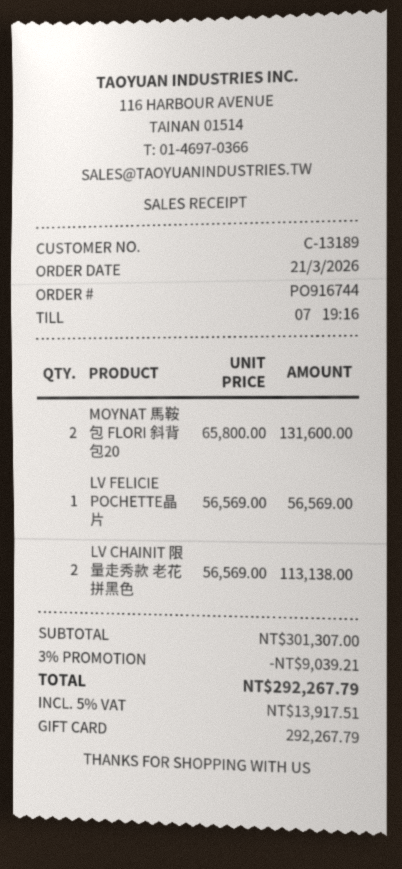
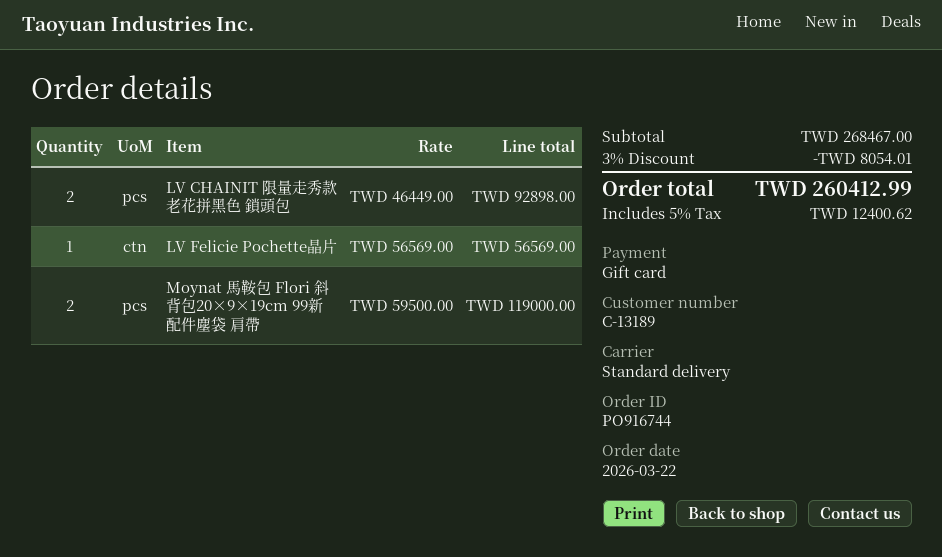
order date: 2026-03-21 -> 2026-03-22
MOYNAT 馬鞍包 FLORI 斜背包20: 2 x 65800.00 = 131600.00 -> 2 x 59500.00 = 119000.00
LV CHAINIT 限量走秀款 老花拼黑色: 2 x 56569.00 = 113138.00 -> 2 x 46449.00 = 92898.00
subtotal: 301307.00 -> 268467.00
discount: 3% = 9039.21 -> 3% = 8054.01
tax: 5% = 13917.51 -> 5% = 12400.62
total: 292267.79 -> 260412.99

